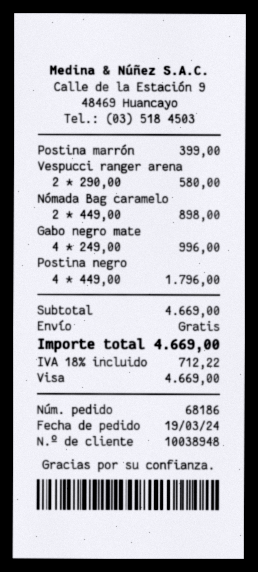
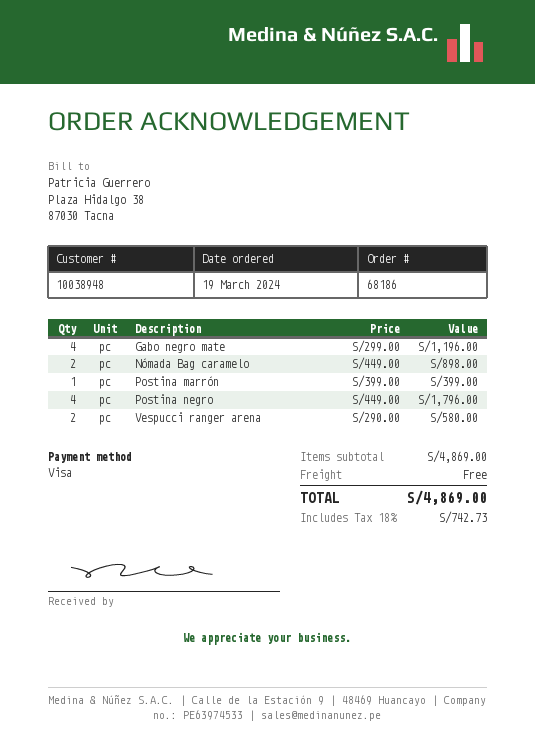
Gabo negro mate: 4 x 249.00 = 996.00 -> 4 x 299.00 = 1196.00
subtotal: 4669.00 -> 4869.00
tax: 18% = 712.22 -> 18% = 742.73
total: 4669.00 -> 4869.00

